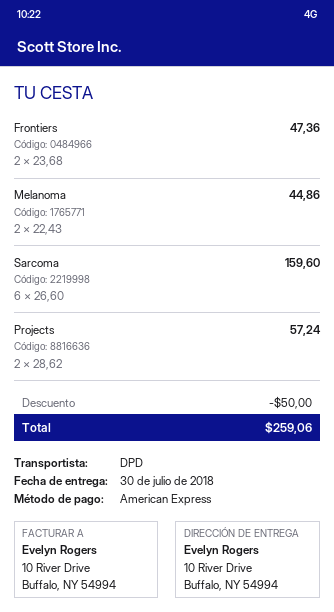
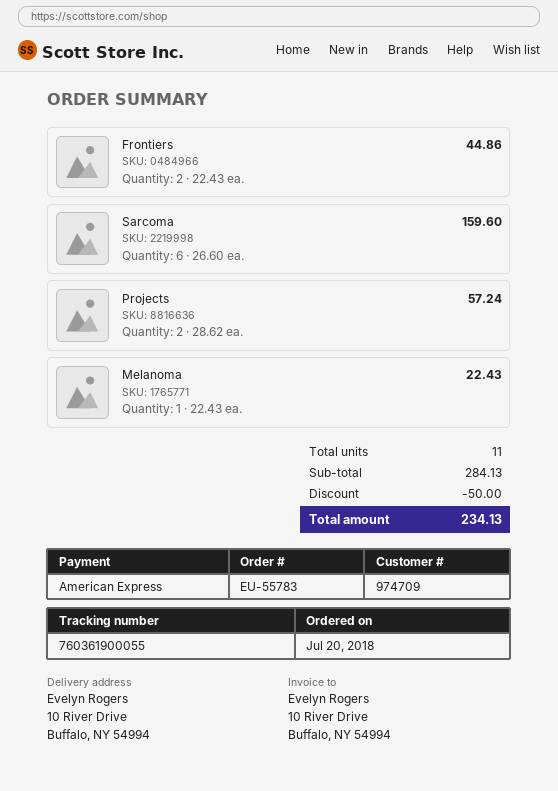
Frontiers: 2 x 23.68 = 47.36 -> 2 x 22.43 = 44.86
Melanoma: 2 x 22.43 = 44.86 -> 1 x 22.43 = 22.43
total: 259.06 -> 234.13

